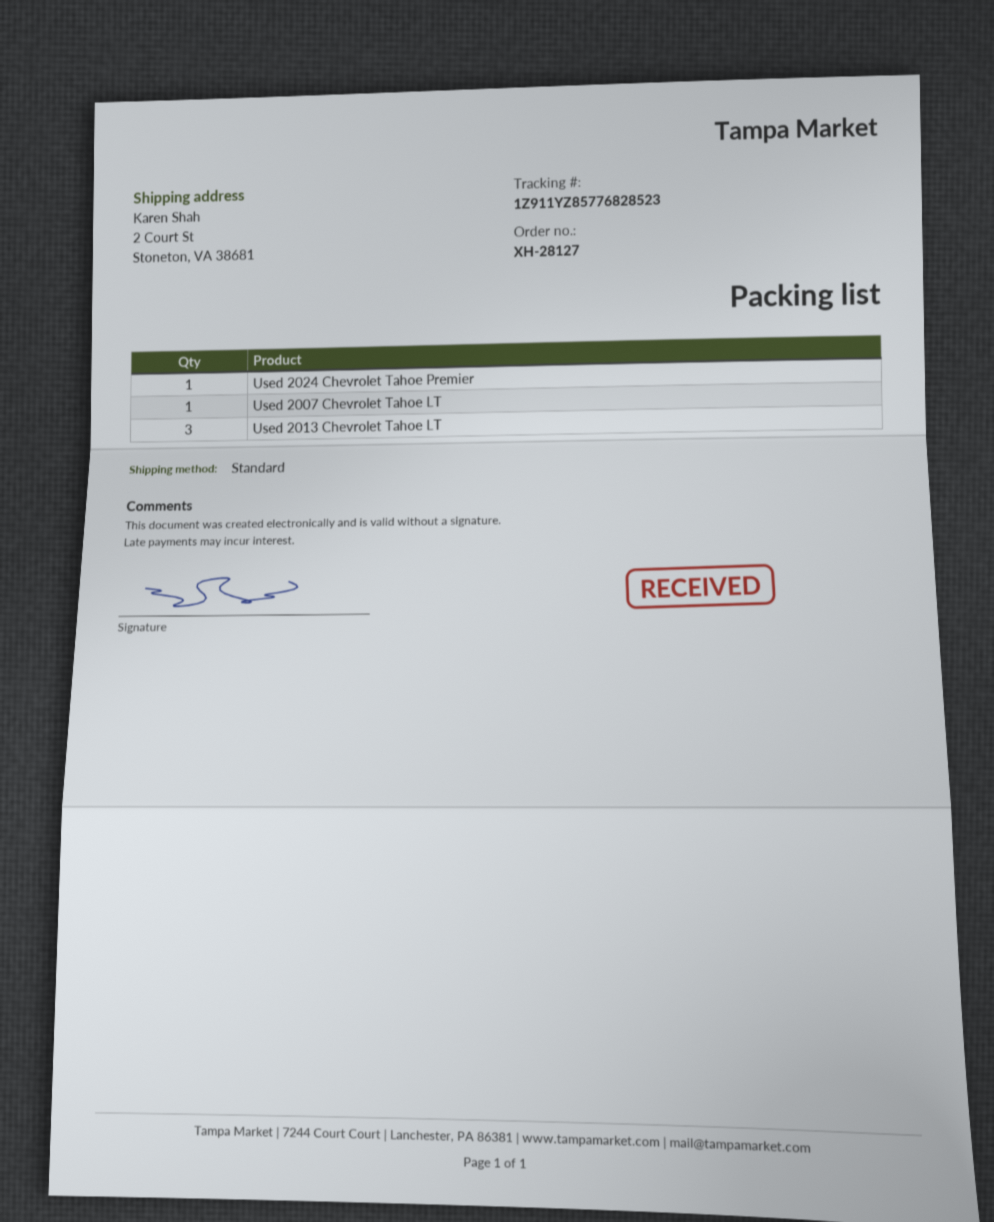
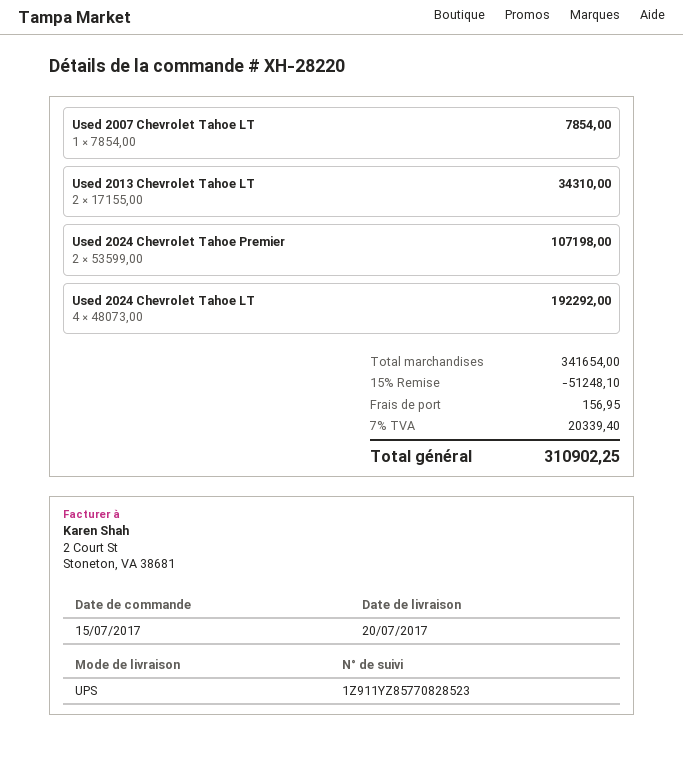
order number: XH-28127 -> XH-28220
shipping method: standard -> UPS
tracking number: 1Z911YZ85776828523 -> 1Z911YZ85770828523
Used 2024 Chevrolet Tahoe Premier: 1 -> 2
Used 2013 Chevrolet Tahoe LT: 3 -> 2
Used 2024 Chevrolet Tahoe LT: none -> 4

